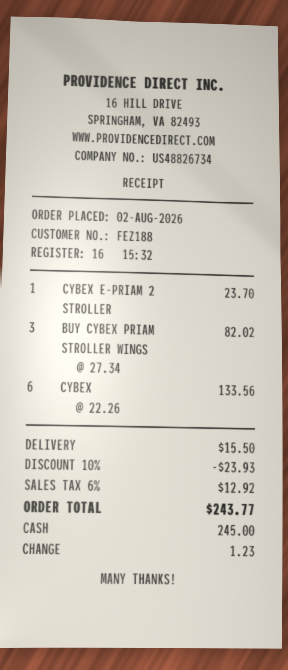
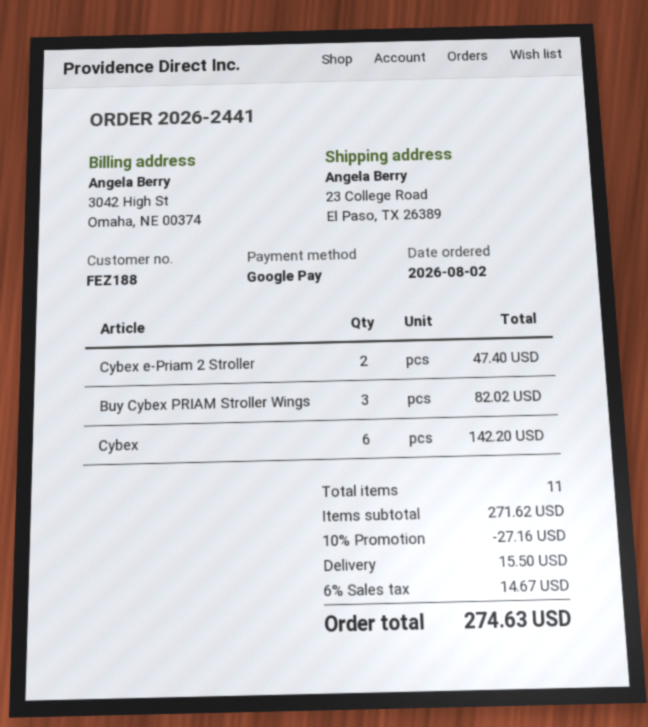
payment method: cash -> Google Pay
CYBEX E-PRIAM 2 STROLLER: 1 for 23.70 -> 2 for 47.40
CYBEX: 6 for 133.56 -> 6 for 142.20
discount: 10% = 23.93 -> 10% = 27.16
tax: 6% = 12.92 -> 6% = 14.67
total: 243.77 -> 274.63

